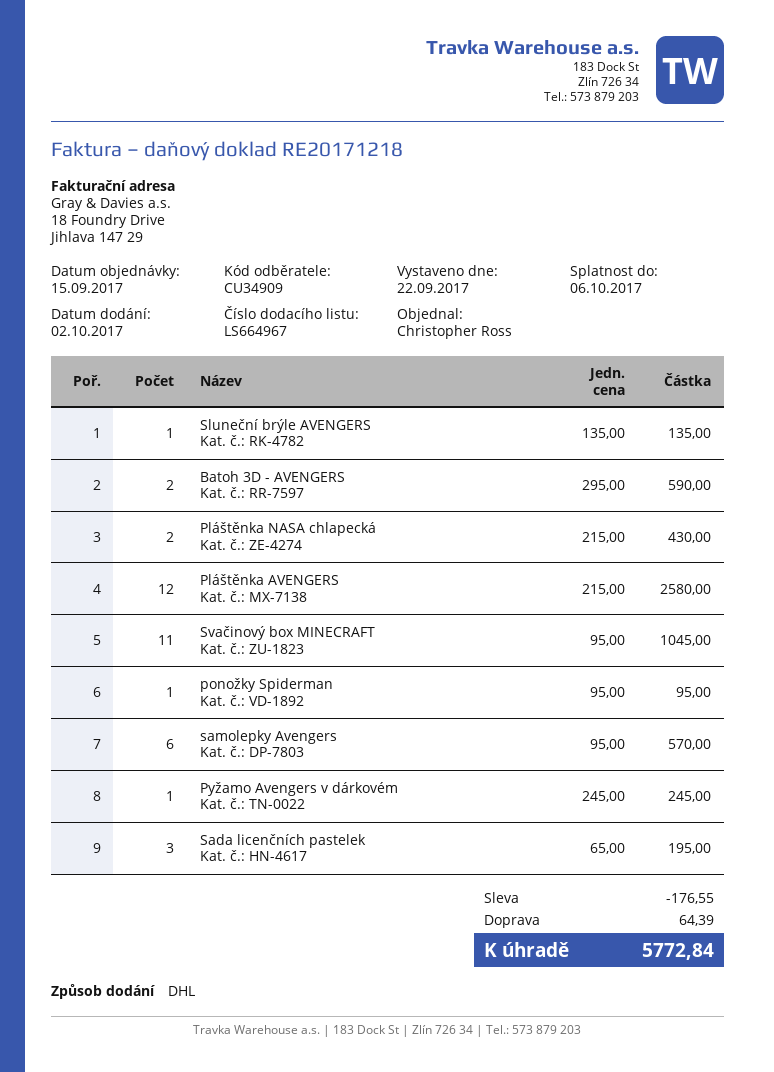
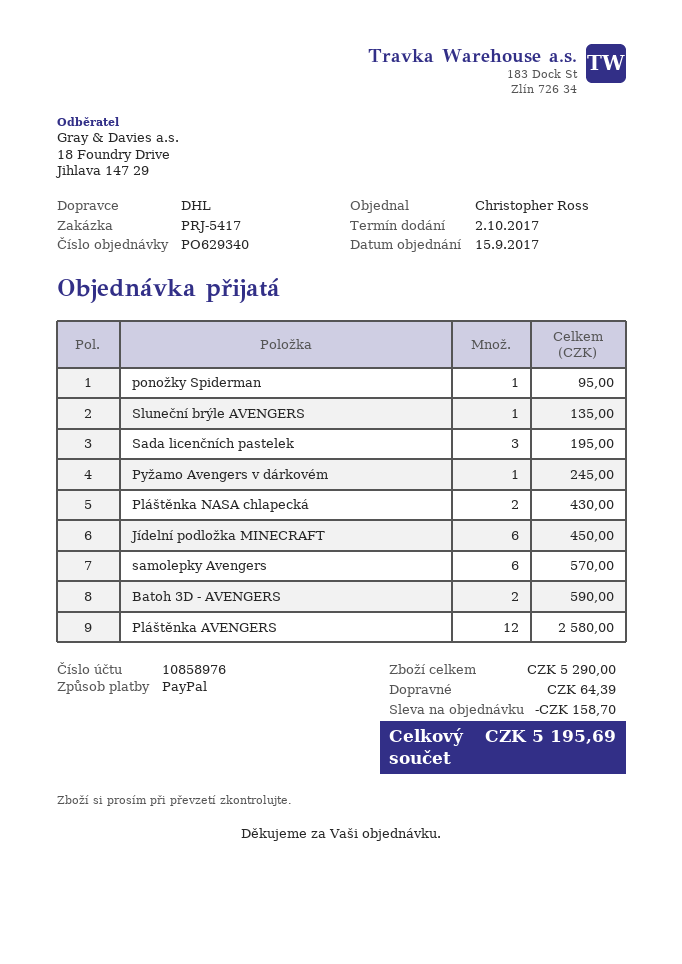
Svačinový box MINECRAFT: 11 for 1045.00 -> none
Jídelní podložka MINECRAFT: none -> 6 for 450.00
discount: 176.55 -> 158.70
total: 5772.84 -> 5195.69

